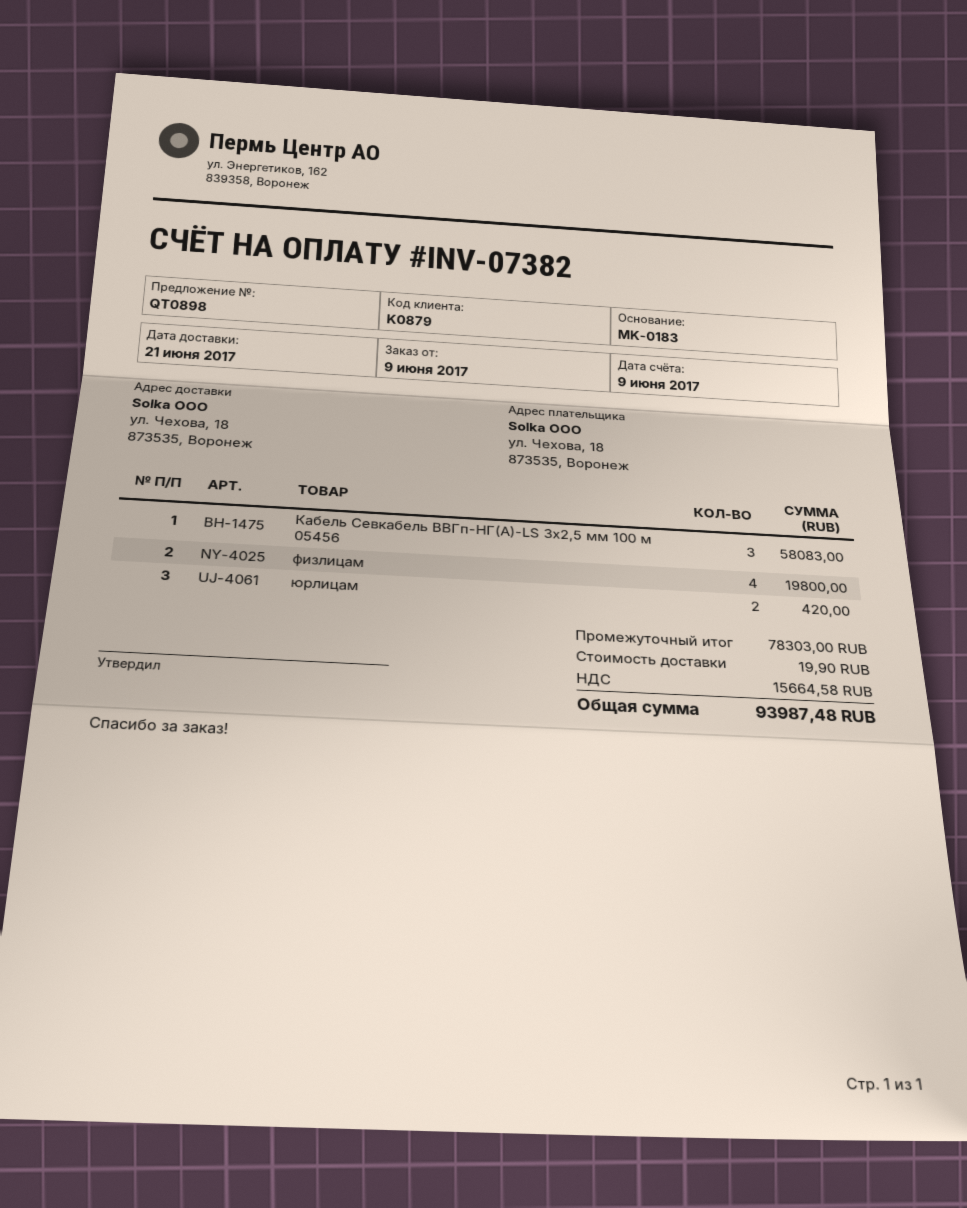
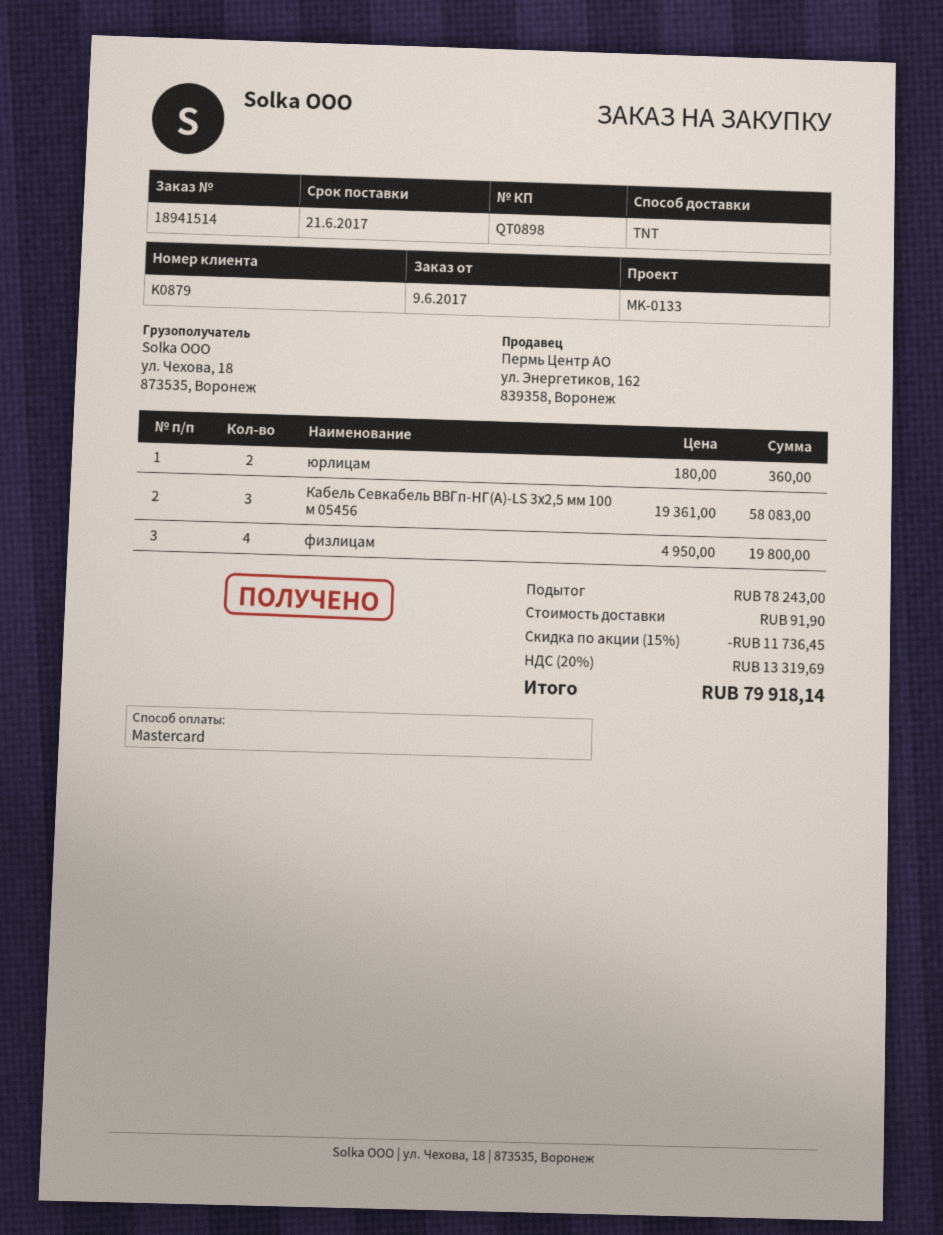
reference: MK-0183 -> MK-0133
юрлицам: 2 for 420.00 -> 2 for 360.00
subtotal: 78303.00 -> 78243.00
discount: none -> 15% = 11736.45
shipping: 19.90 -> 91.90
tax: 15664.58 -> 13319.69
total: 93987.48 -> 79918.14

